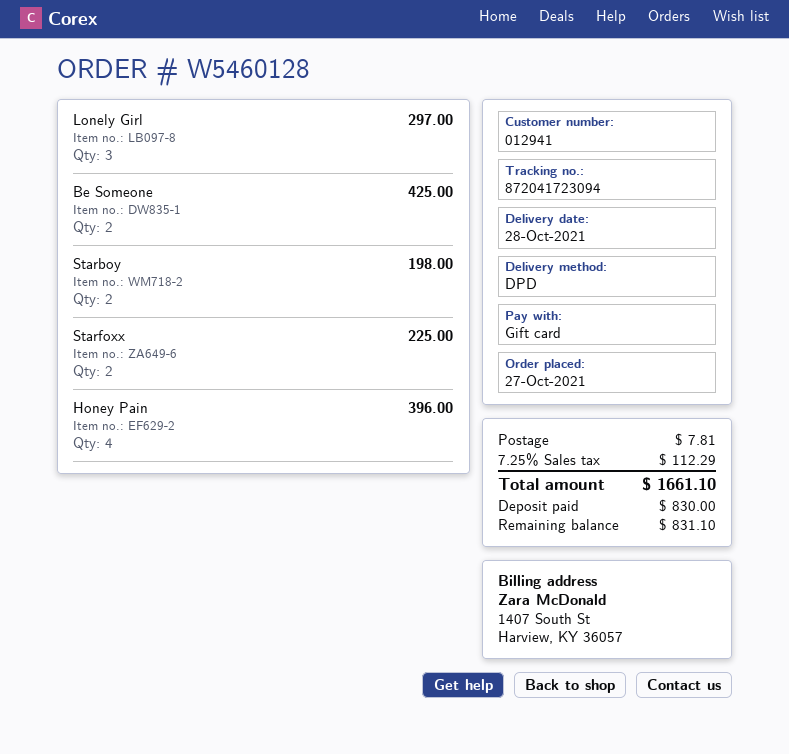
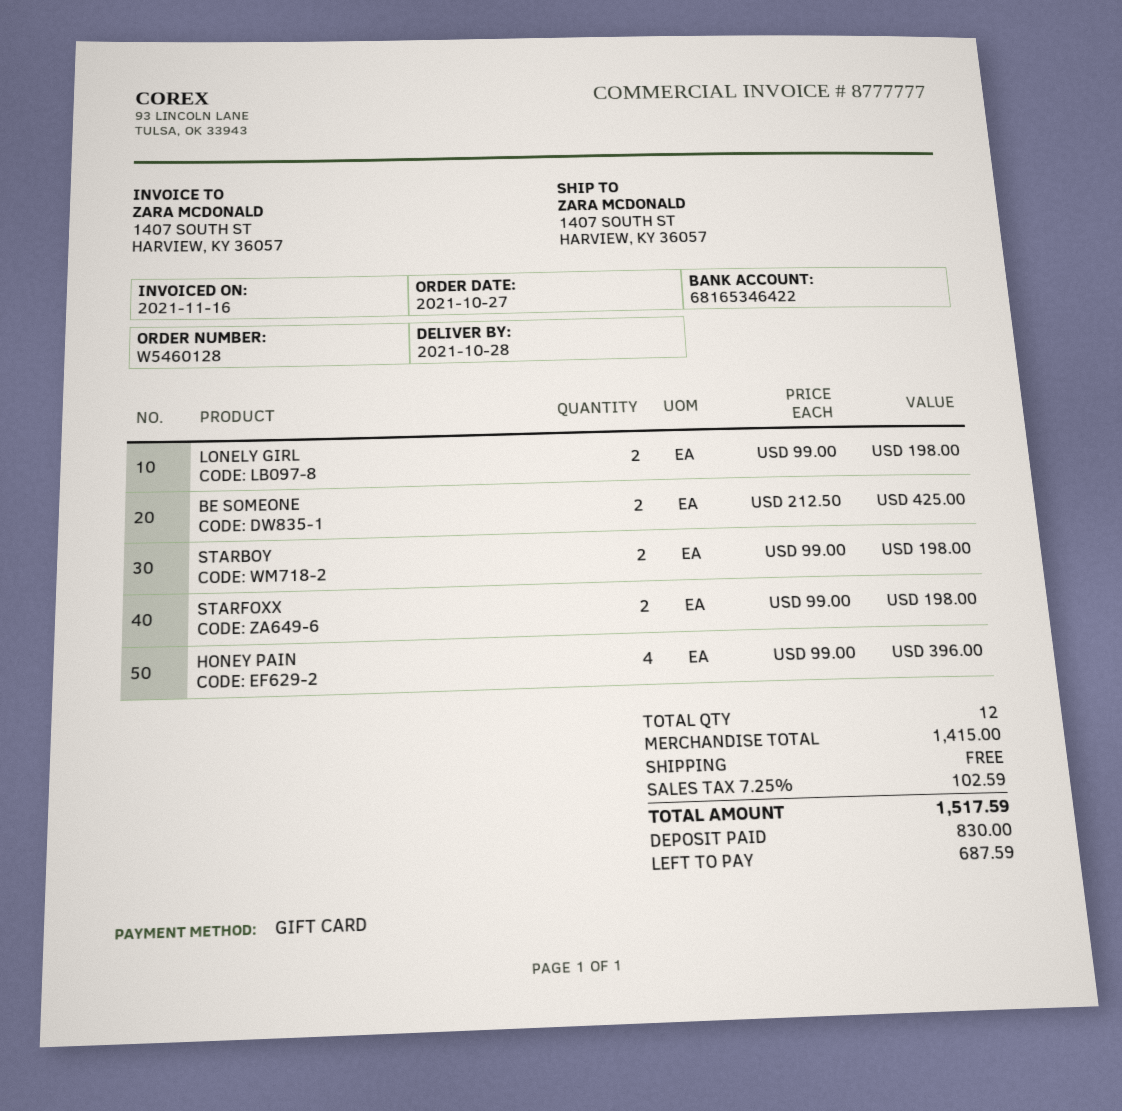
Lonely Girl: 3 for 297.00 -> 2 for 198.00
Starfoxx: 2 for 225.00 -> 2 for 198.00
shipping: 7.81 -> 0.00
tax: 7.25% = 112.29 -> 7.25% = 102.59
total: 1661.10 -> 1517.59
balance: 831.10 -> 687.59

